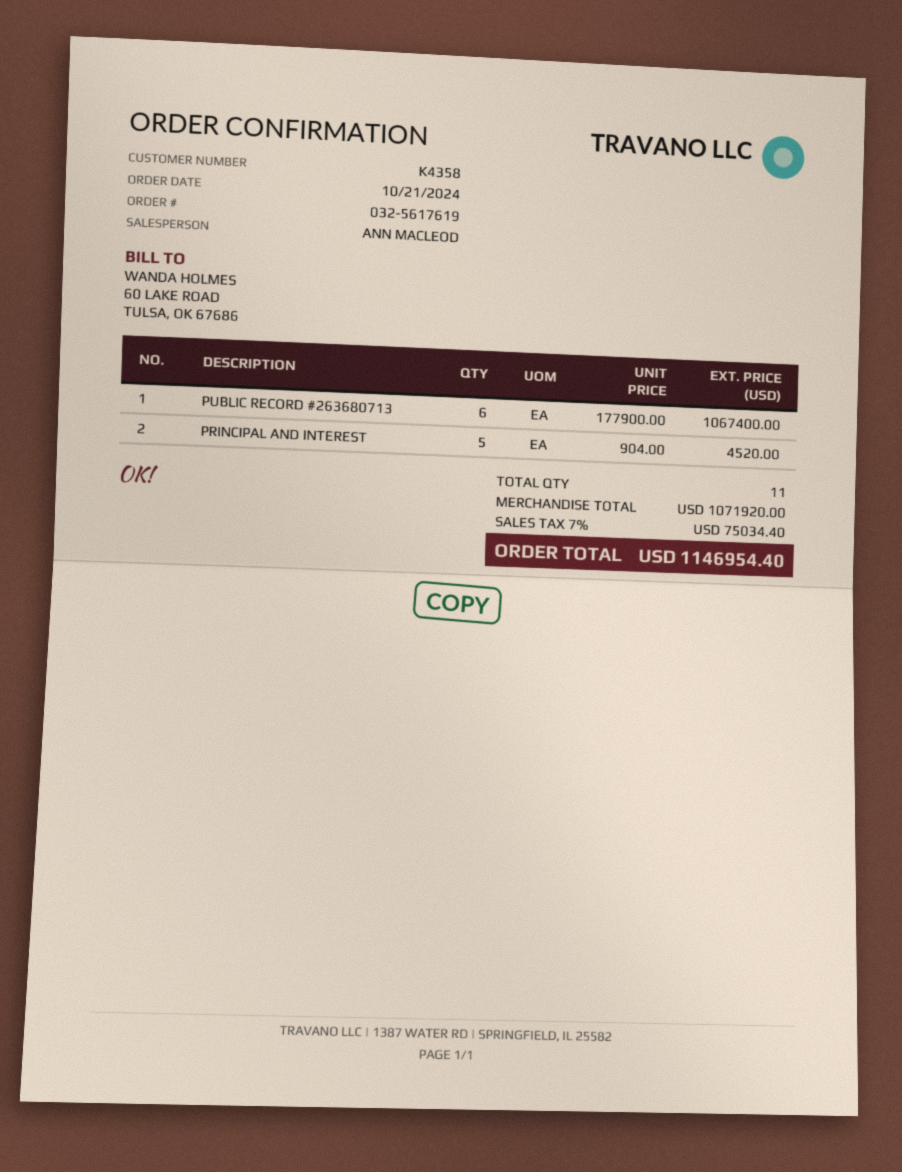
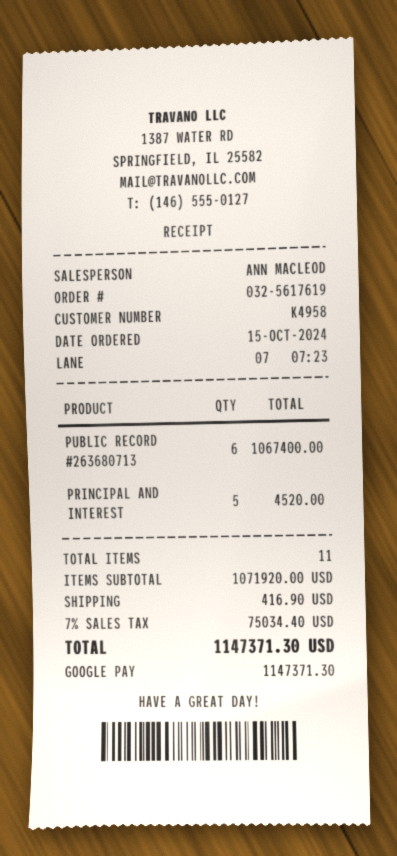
order date: 2024-10-21 -> 2024-10-15
customer number: K4358 -> K4958
shipping: none -> 416.90
total: 1146954.40 -> 1147371.30

